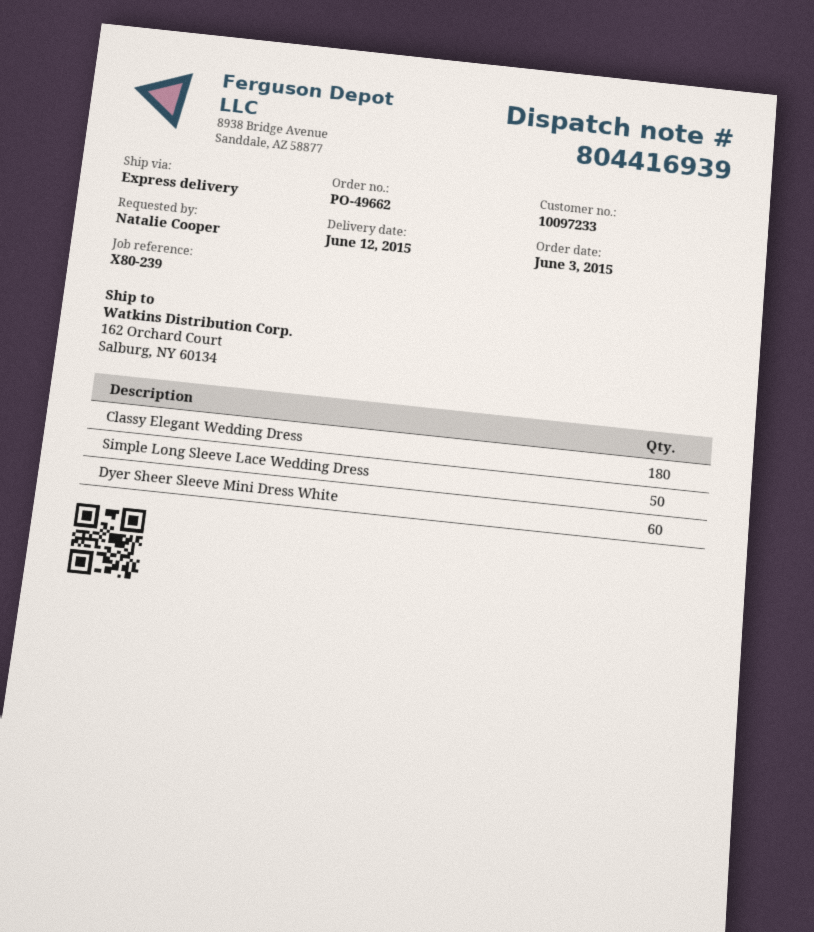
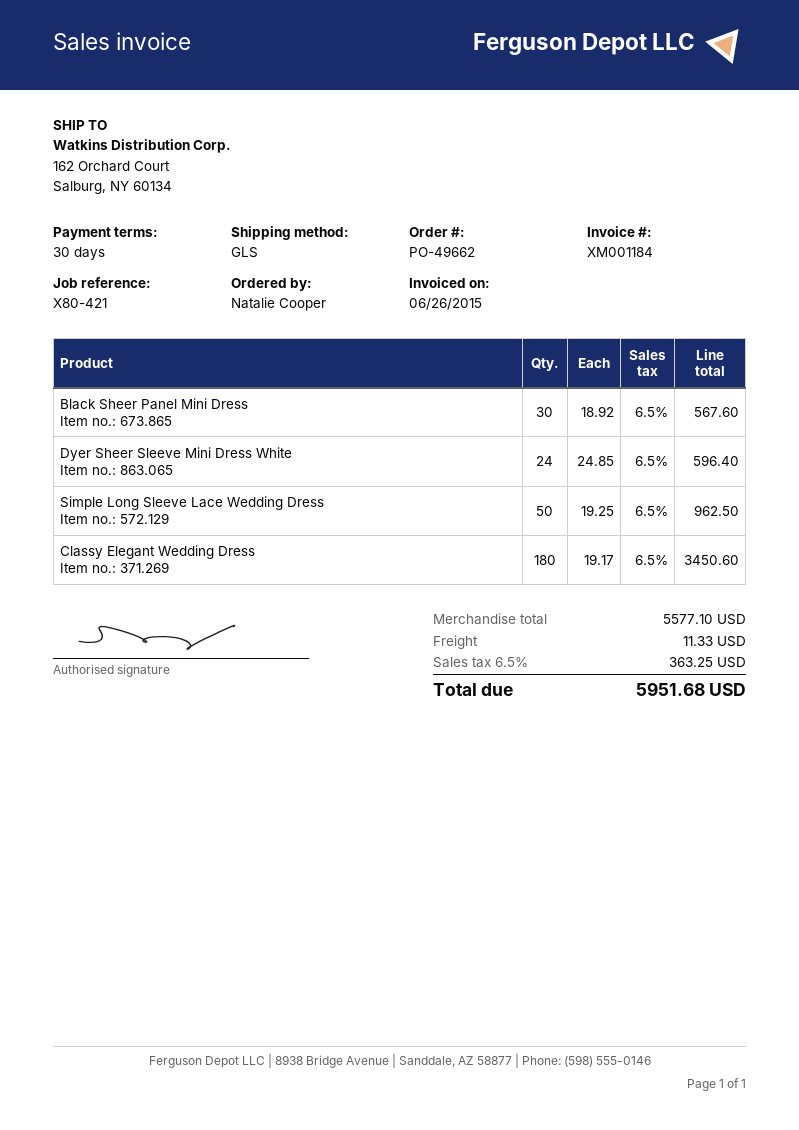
reference: X80-239 -> X80-421
shipping method: express -> GLS
Dyer Sheer Sleeve Mini Dress White: 60 -> 24
Black Sheer Panel Mini Dress: none -> 30

